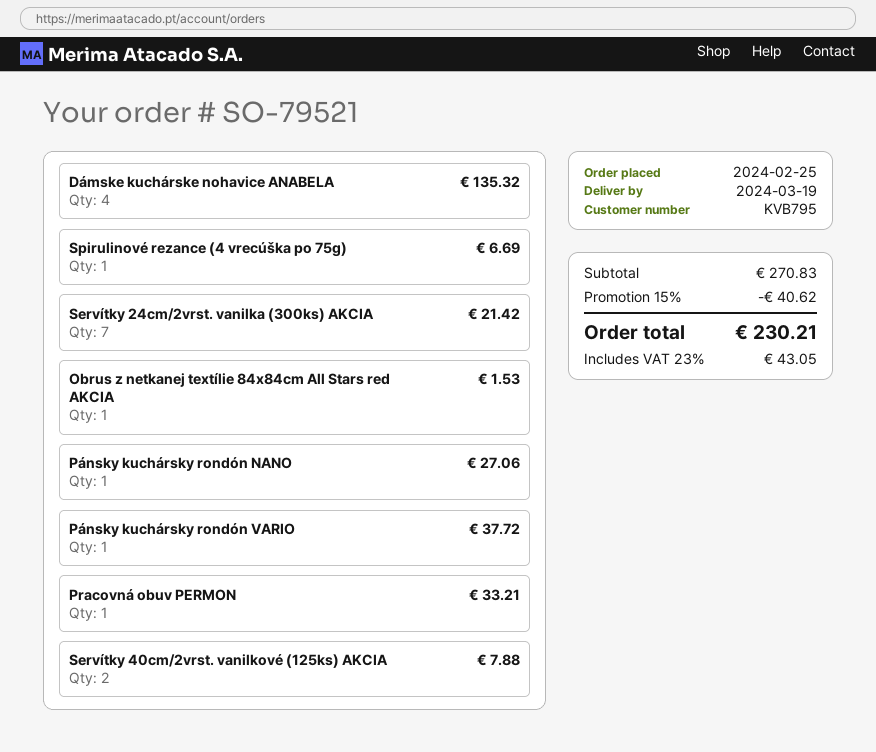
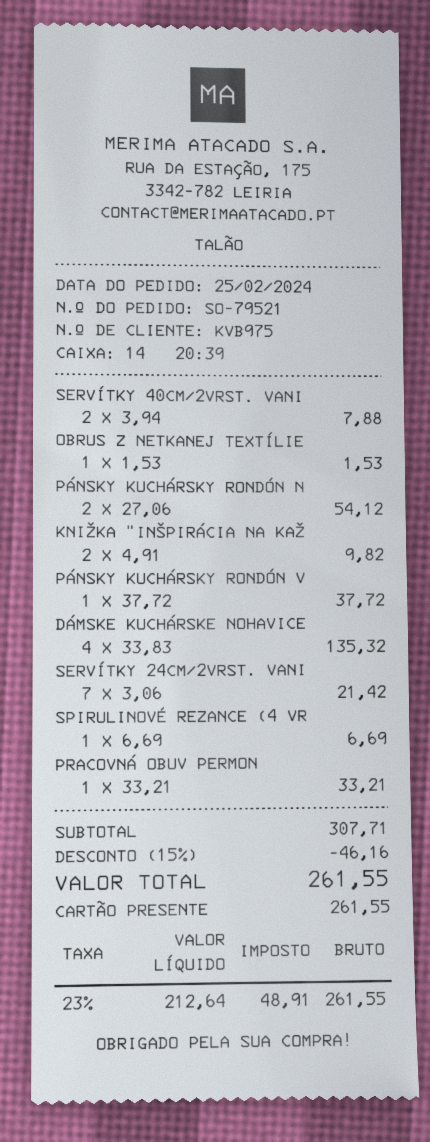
customer number: KVB795 -> KVB975
Pánsky kuchársky rondón NANO: 1 for 27.06 -> 2 for 54.12
KNIŽKA "INŠPIRÁCIA NA KAŽ: none -> 2 for 9.82
subtotal: 270.83 -> 307.71
discount: 15% = 40.62 -> 15% = 46.16
tax: 23% = 43.05 -> 23% = 48.91
total: 230.21 -> 261.55

